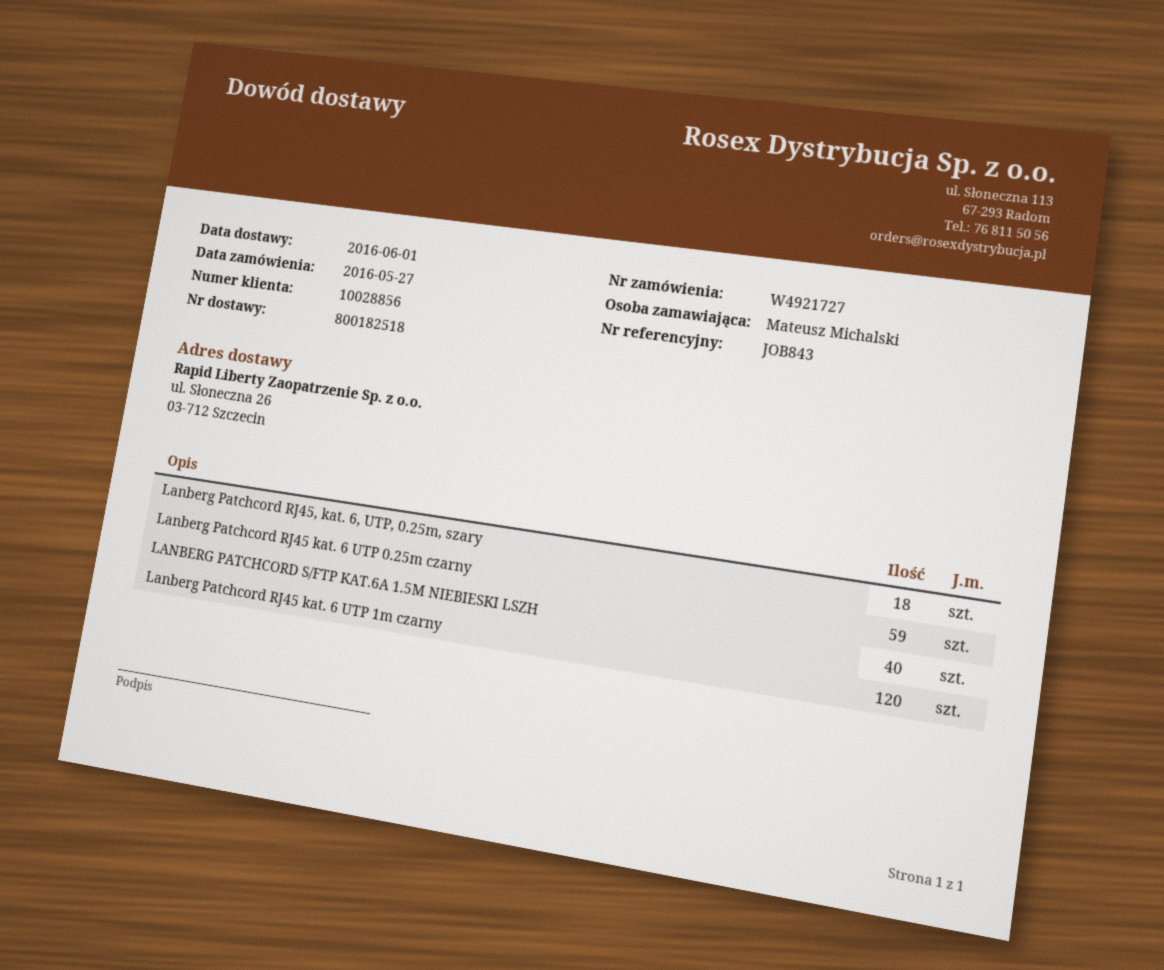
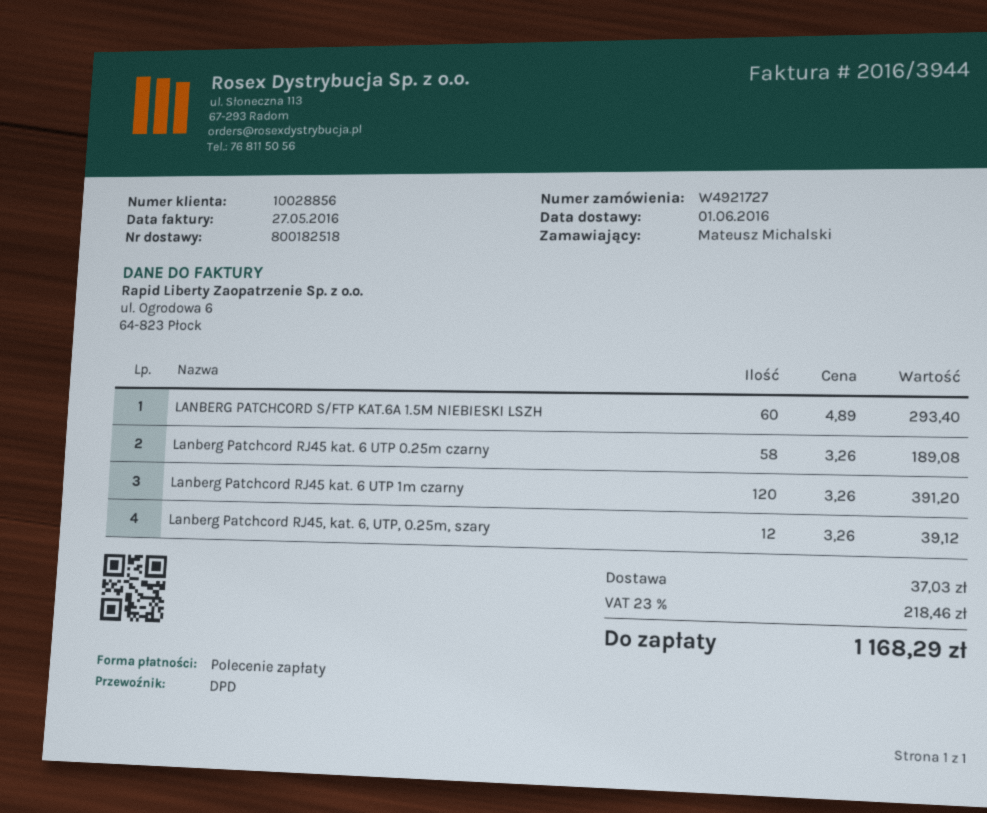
Lanberg Patchcord RJ45, kat. 6, UTP, 0.25m, szary: 18 -> 12
Lanberg Patchcord RJ45 kat. 6 UTP 0.25m czarny: 59 -> 58
LANBERG PATCHCORD S/FTP KAT.6A 1.5M NIEBIESKI LSZH: 40 -> 60

